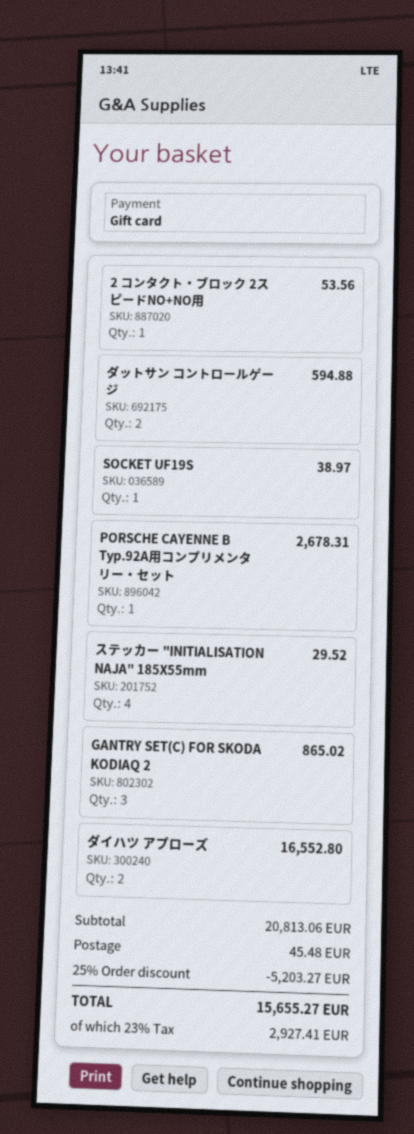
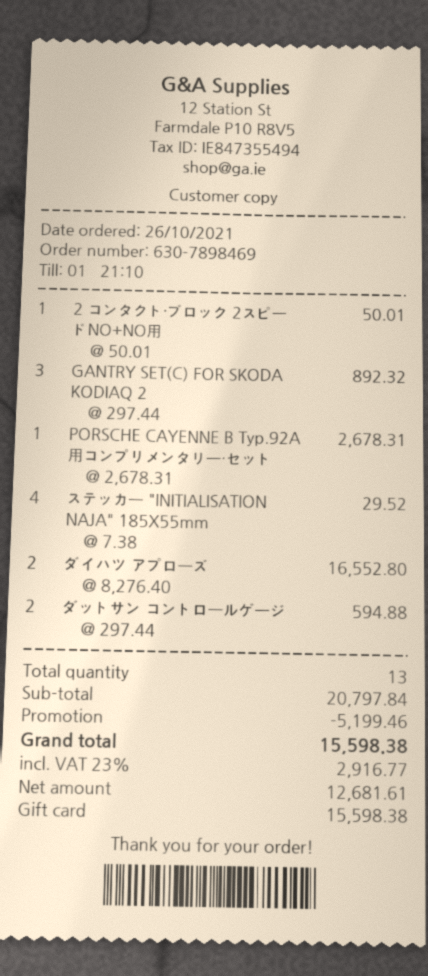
2 コンタクト・ブロック 2スピードNO+NO用: 1 for 53.56 -> 1 for 50.01
SOCKET UF19S: 1 for 38.97 -> none
GANTRY SET(C) FOR SKODA KODIAQ 2: 3 for 865.02 -> 3 for 892.32
subtotal: 20813.06 -> 20797.84
discount: 5203.27 -> 5199.46
shipping: 45.48 -> none
tax: 23% = 2927.41 -> 23% = 2916.77
total: 15655.27 -> 15598.38

